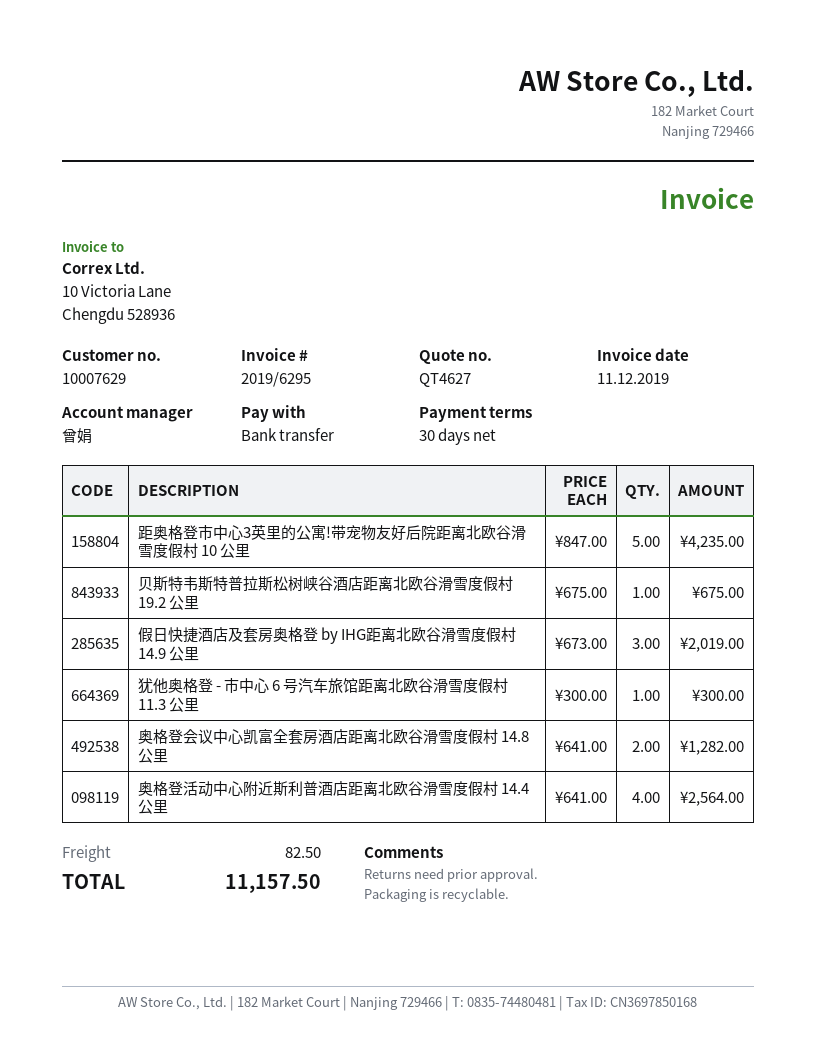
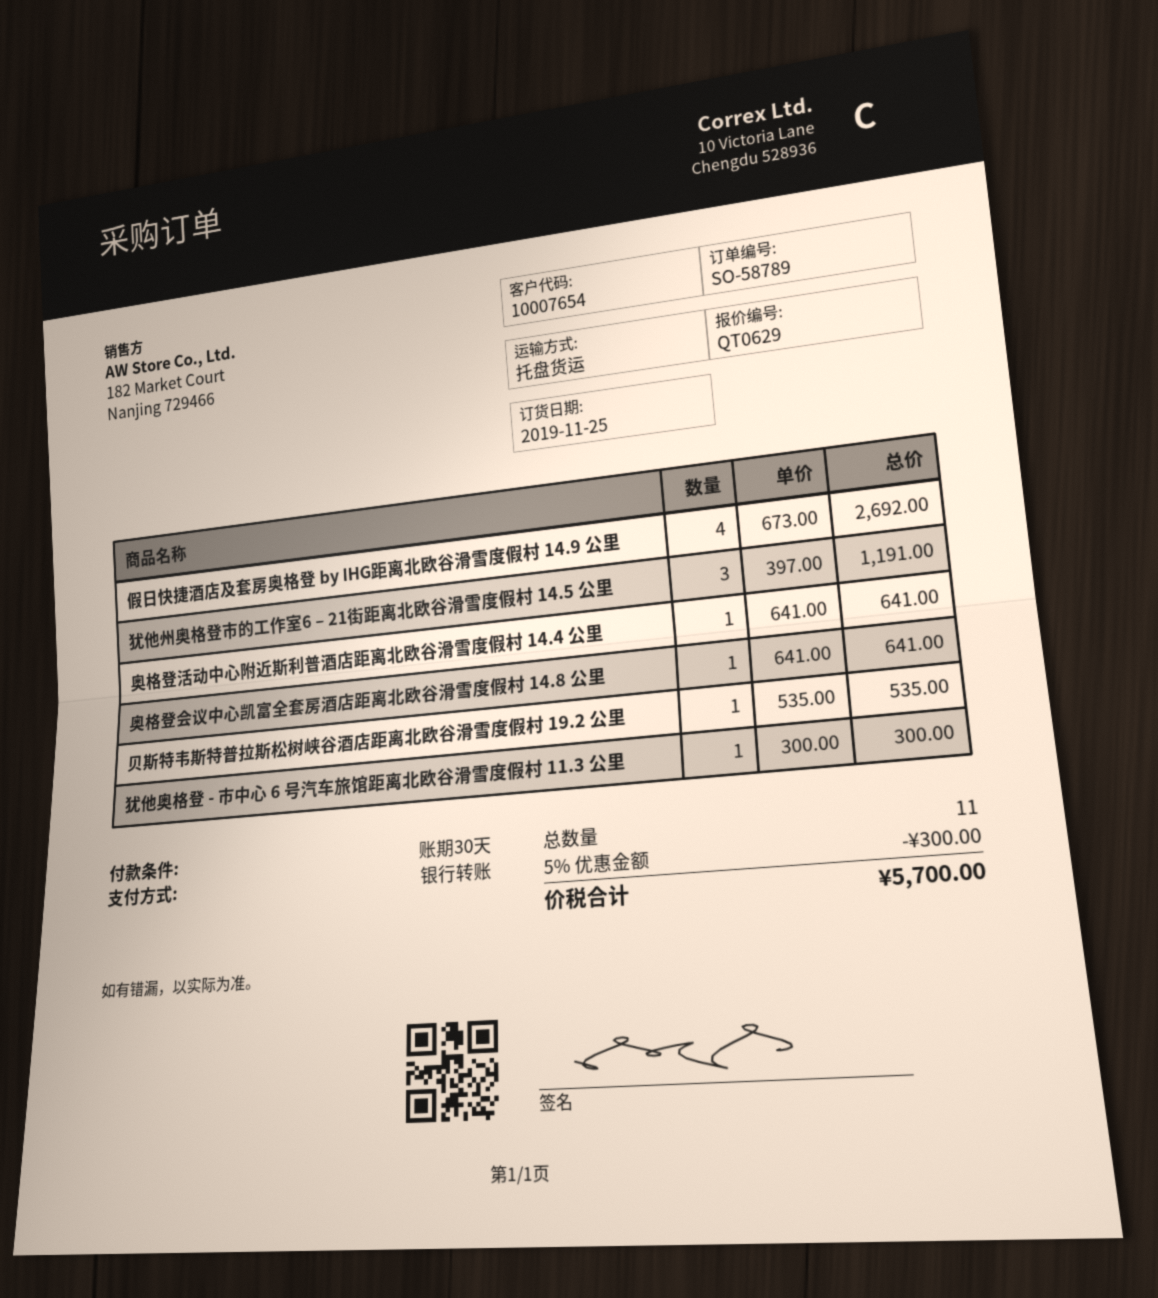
quote number: QT4627 -> QT0629
customer number: 10007629 -> 10007654
距奥格登市中心3英里的公寓!带宠物友好后院距离北欧谷滑雪度假村 10 公里: 5 x 847.00 = 4235.00 -> none
贝斯特韦斯特普拉斯松树峡谷酒店距离北欧谷滑雪度假村 19.2 公里: 1 x 675.00 = 675.00 -> 1 x 535.00 = 535.00
假日快捷酒店及套房奥格登 by IHG距离北欧谷滑雪度假村 14.9 公里: 3 x 673.00 = 2019.00 -> 4 x 673.00 = 2692.00
奥格登会议中心凯富全套房酒店距离北欧谷滑雪度假村 14.8 公里: 2 x 641.00 = 1282.00 -> 1 x 641.00 = 641.00
奥格登活动中心附近斯利普酒店距离北欧谷滑雪度假村 14.4 公里: 4 x 641.00 = 2564.00 -> 1 x 641.00 = 641.00
犹他州奥格登市的工作室6 – 21街距离北欧谷滑雪度假村 14.5 公里: none -> 3 x 397.00 = 1191.00
discount: none -> 5% = 300.00
shipping: 82.50 -> none
total: 11157.50 -> 5700.00

